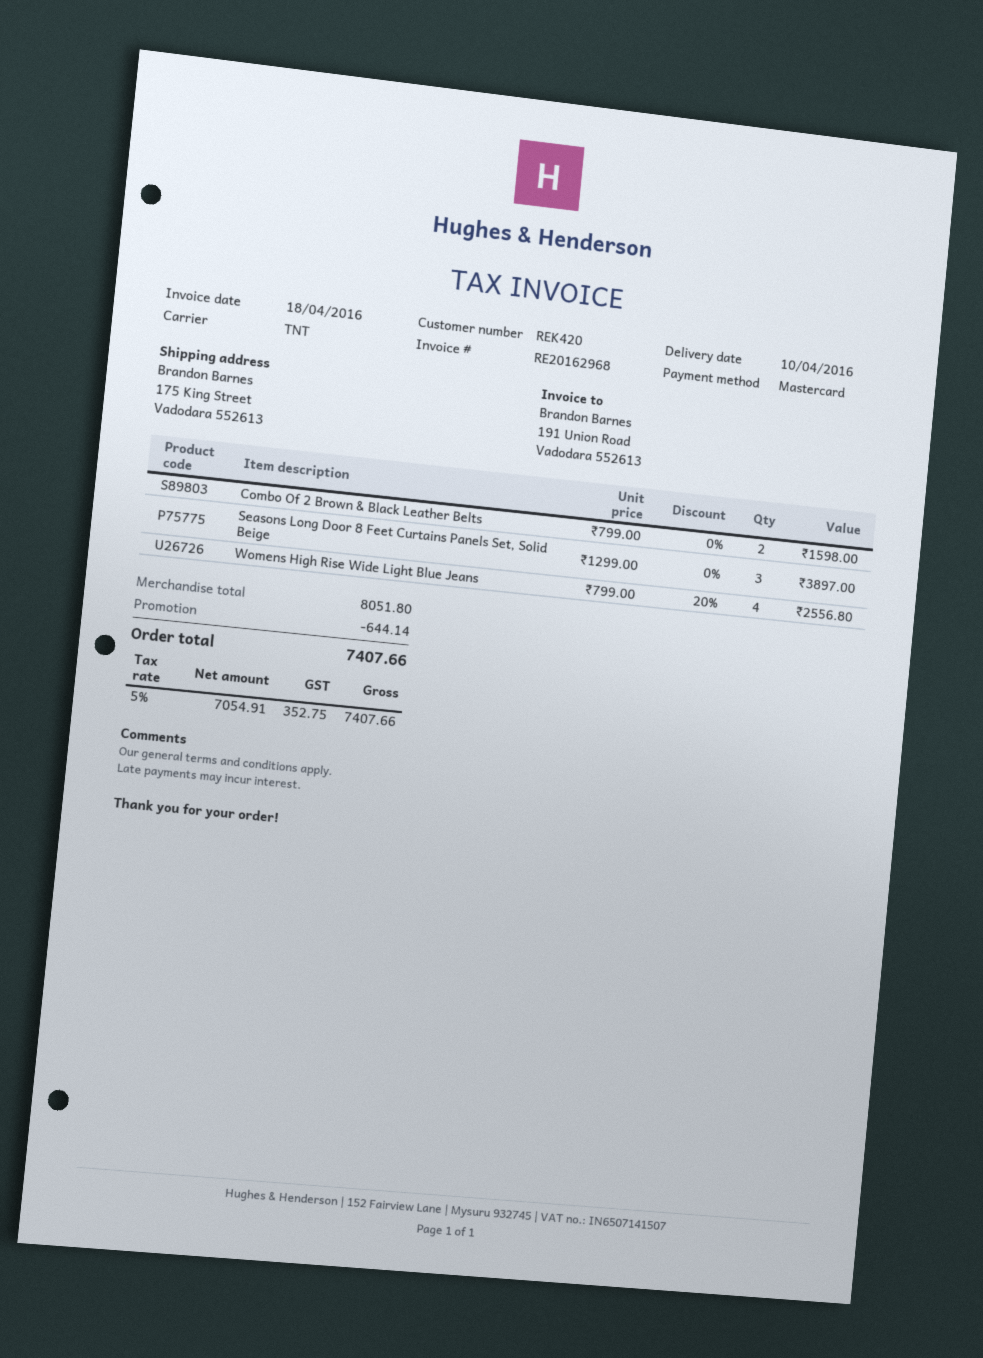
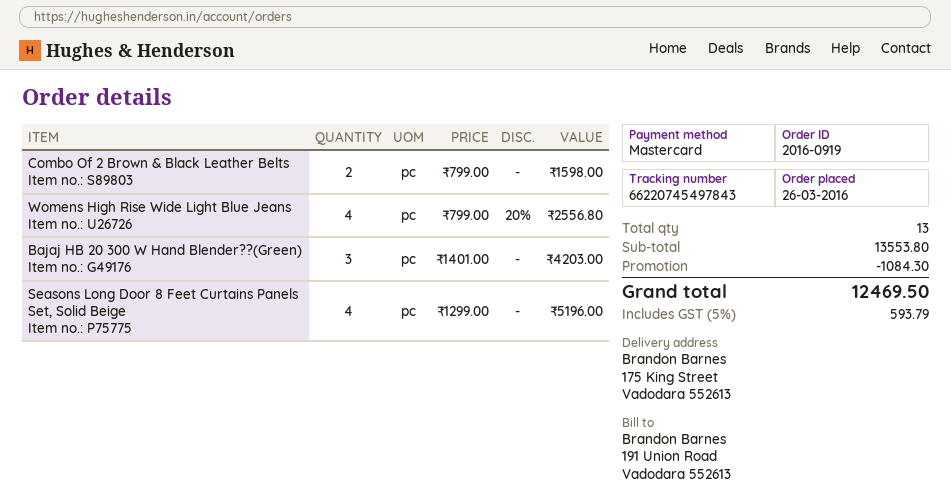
Seasons Long Door 8 Feet Curtains Panels Set, Solid Beige: 3 x 1299.00 = 3897.00 -> 4 x 1299.00 = 5196.00
Bajaj HB 20 300 W Hand Blender??(Green): none -> 3 x 1401.00 = 4203.00
subtotal: 8051.80 -> 13553.80
discount: 644.14 -> 1084.30
tax: 5% = 352.75 -> 5% = 593.79
total: 7407.66 -> 12469.50

